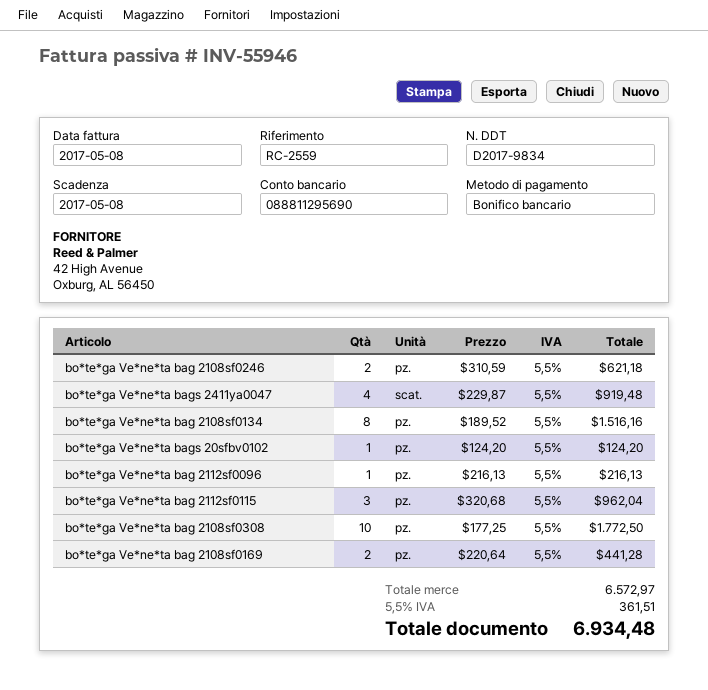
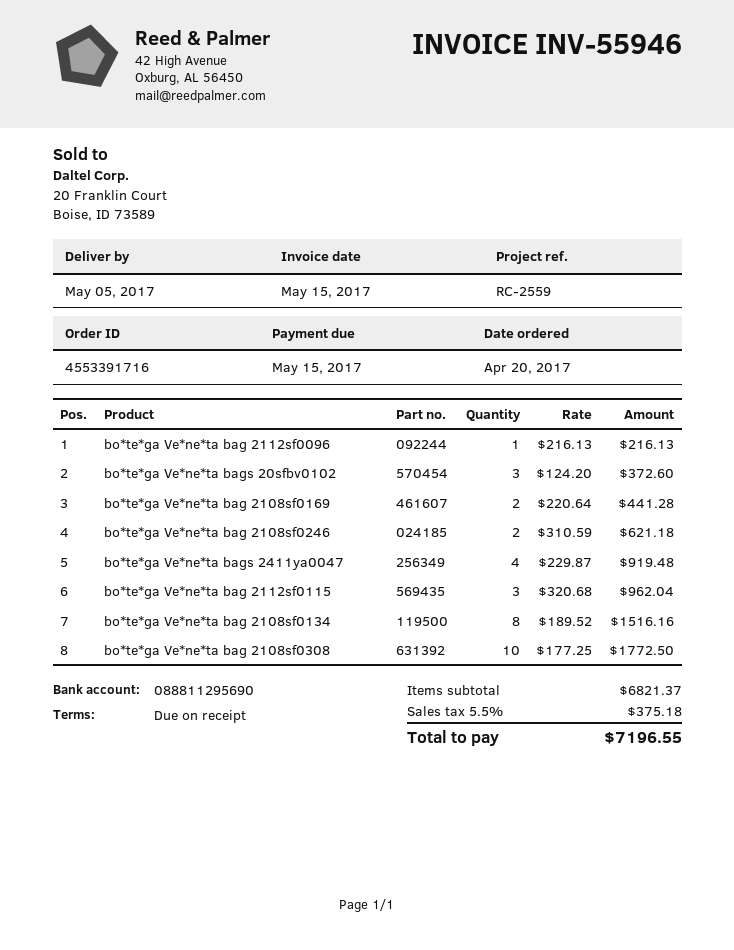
invoice date: 2017-05-08 -> 2017-05-15
due date: 2017-05-08 -> 2017-05-15
bo*te*ga Ve*ne*ta bags 20sfbv0102: 1 x 124.20 = 124.20 -> 3 x 124.20 = 372.60
subtotal: 6572.97 -> 6821.37
tax: 5.5% = 361.51 -> 5.5% = 375.18
total: 6934.48 -> 7196.55

